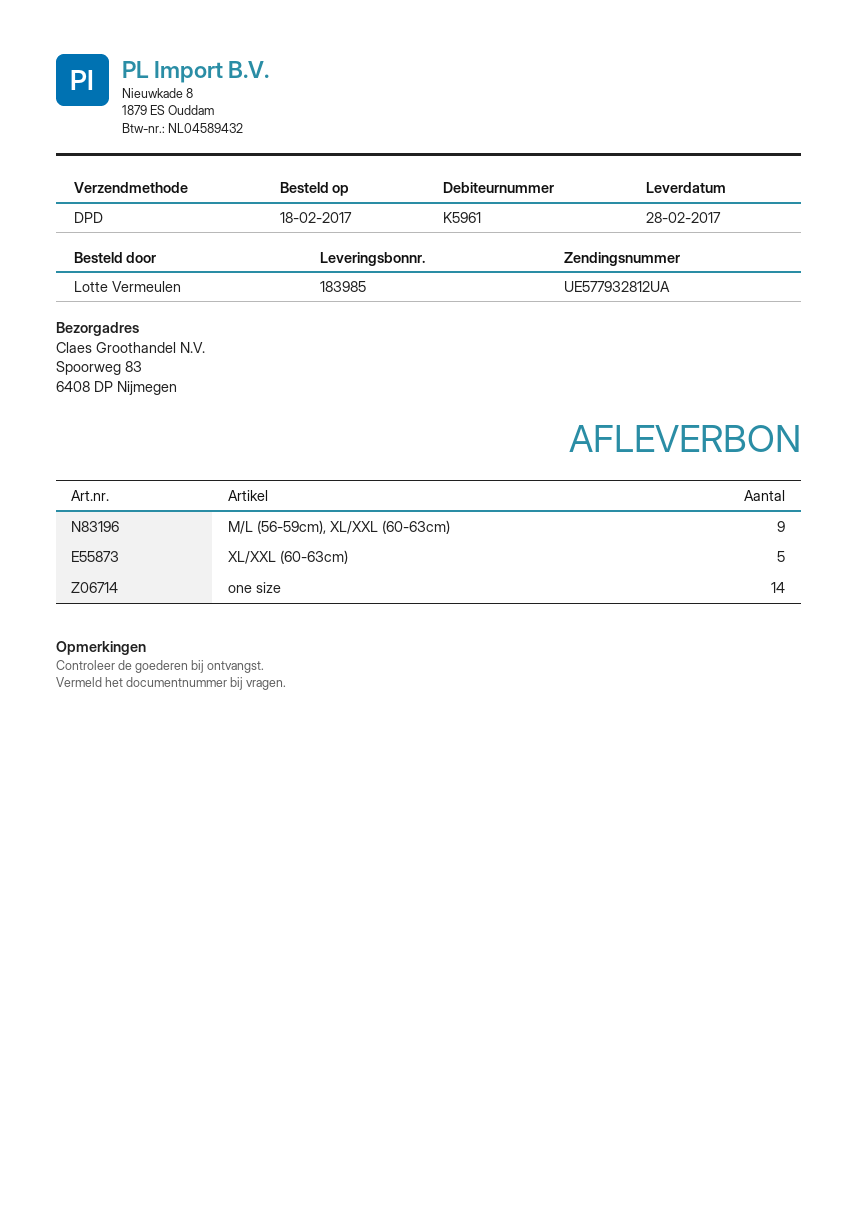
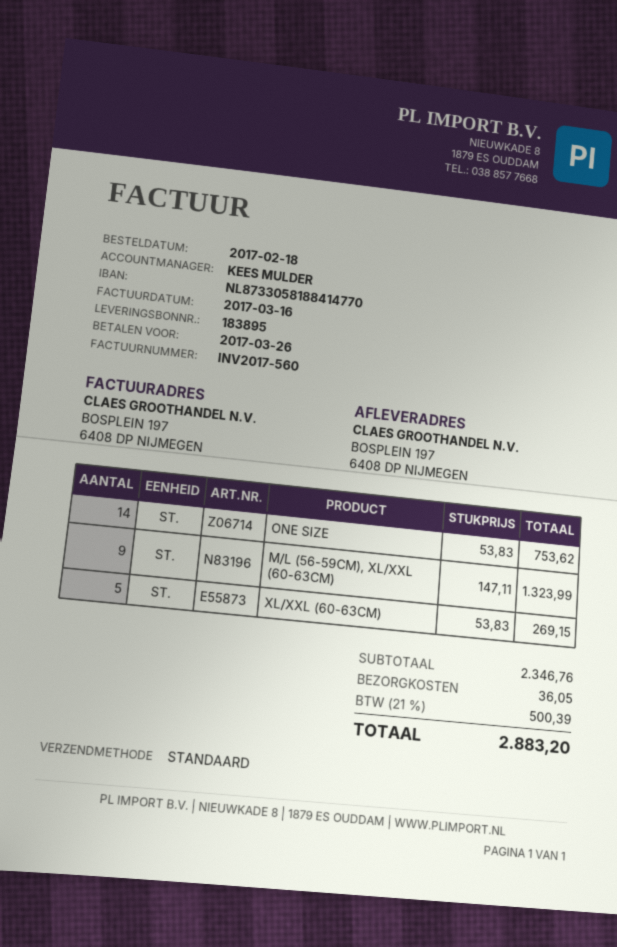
delivery note number: 183985 -> 183895
shipping method: DPD -> standard
ship to: Spoorweg 83, 6408 DP Nijmegen -> BOSPLEIN 197, 6408 DP NIJMEGEN

